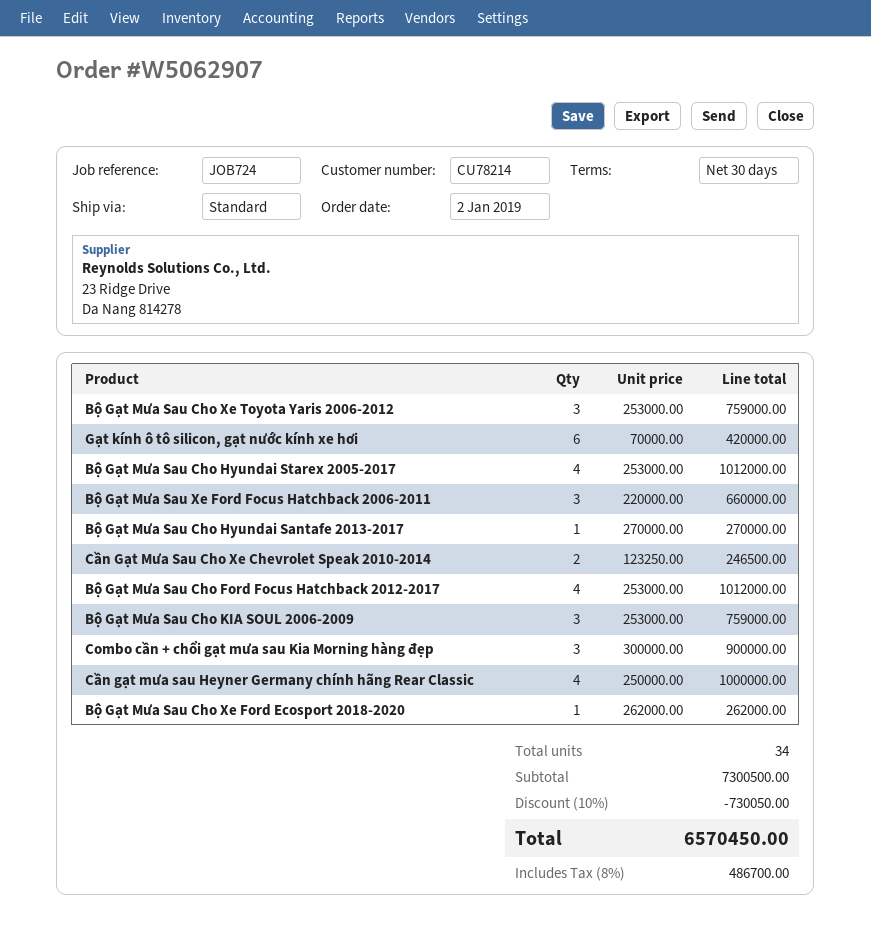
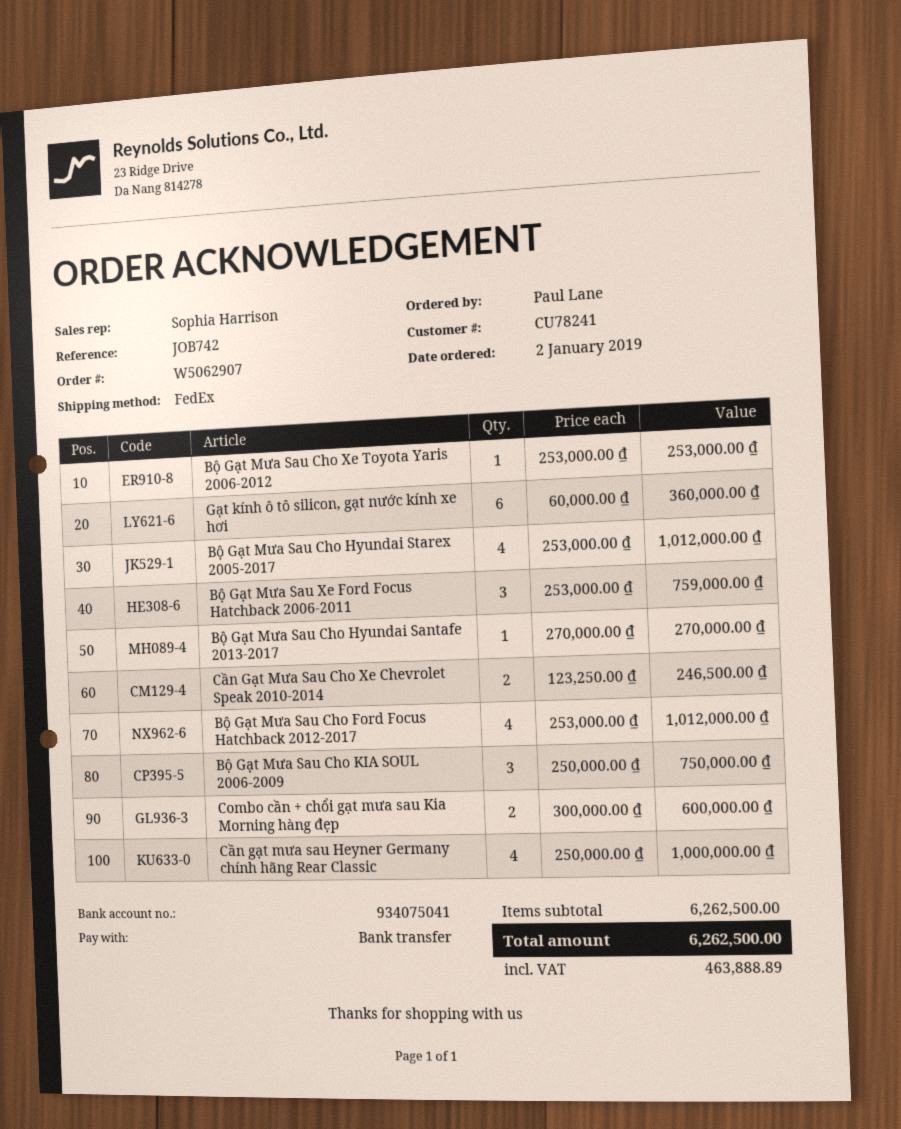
customer number: CU78214 -> CU78241
reference: JOB724 -> JOB742
shipping method: standard -> FedEx
Bộ Gạt Mưa Sau Cho Xe Toyota Yaris 2006-2012: 3 x 253000.00 = 759000.00 -> 1 x 253000.00 = 253000.00
Gạt kính ô tô silicon, gạt nước kính xe hơi: 6 x 70000.00 = 420000.00 -> 6 x 60000.00 = 360000.00
Bộ Gạt Mưa Sau Xe Ford Focus Hatchback 2006-2011: 3 x 220000.00 = 660000.00 -> 3 x 253000.00 = 759000.00
Bộ Gạt Mưa Sau Cho KIA SOUL 2006-2009: 3 x 253000.00 = 759000.00 -> 3 x 250000.00 = 750000.00
Combo cần + chổi gạt mưa sau Kia Morning hàng đẹp: 3 x 300000.00 = 900000.00 -> 2 x 300000.00 = 600000.00
Bộ Gạt Mưa Sau Cho Xe Ford Ecosport 2018-2020: 1 x 262000.00 = 262000.00 -> none
subtotal: 7300500.00 -> 6262500.00
discount: 10% = 730050.00 -> none
tax: 486700.00 -> 463888.89
total: 6570450.00 -> 6262500.00

